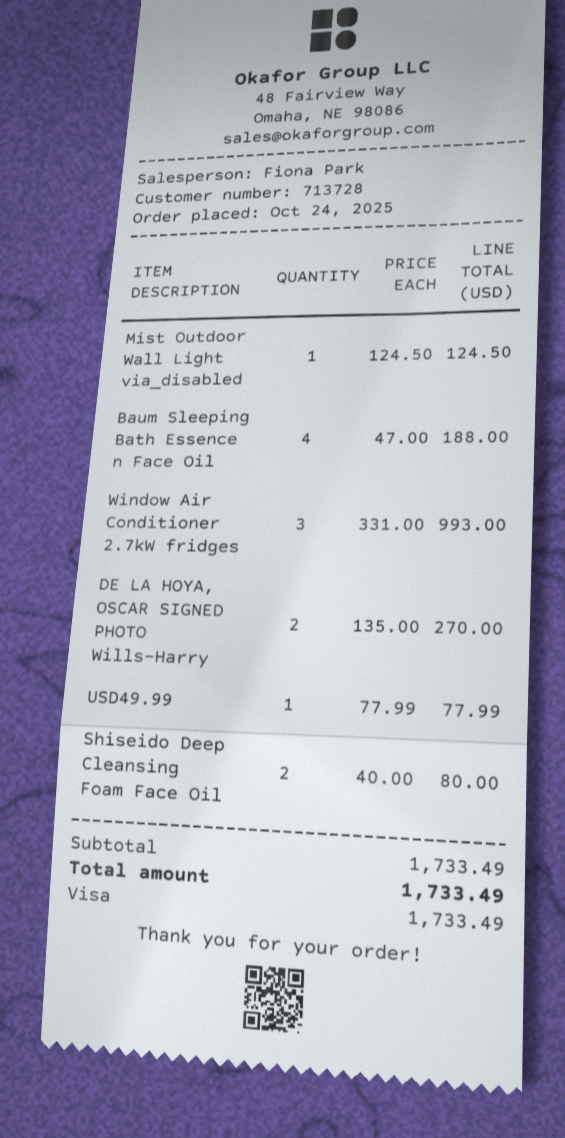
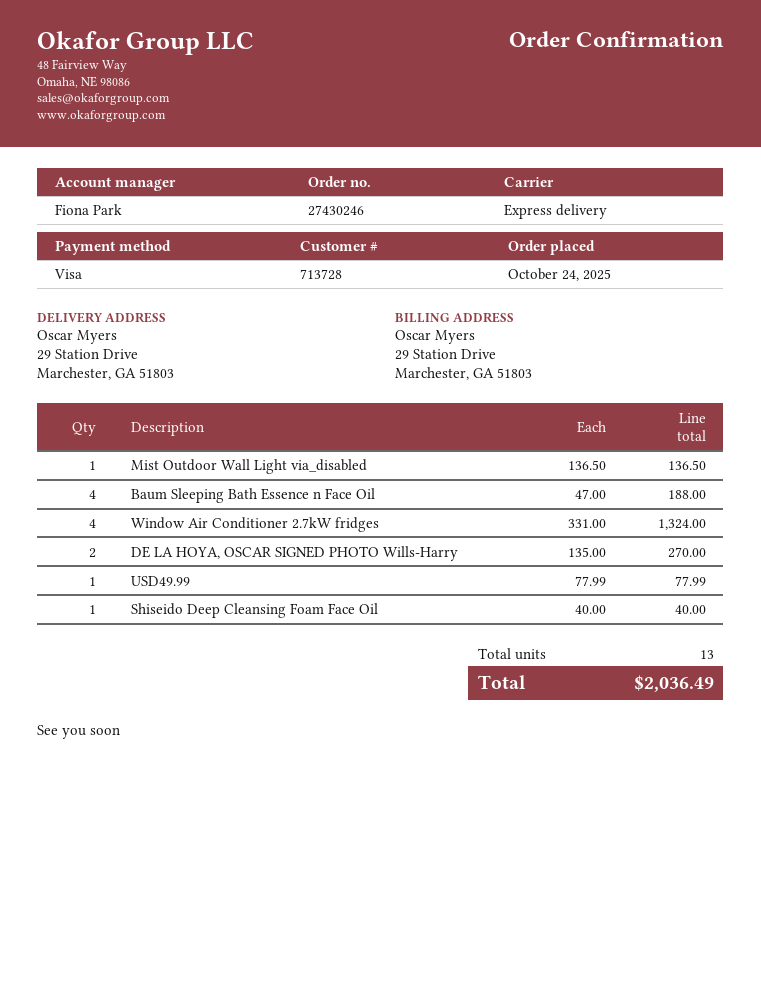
Mist Outdoor Wall Light via_disabled: 1 x 124.50 = 124.50 -> 1 x 136.50 = 136.50
Window Air Conditioner 2.7kW fridges: 3 x 331.00 = 993.00 -> 4 x 331.00 = 1324.00
Shiseido Deep Cleansing Foam Face Oil: 2 x 40.00 = 80.00 -> 1 x 40.00 = 40.00
total: 1733.49 -> 2036.49

